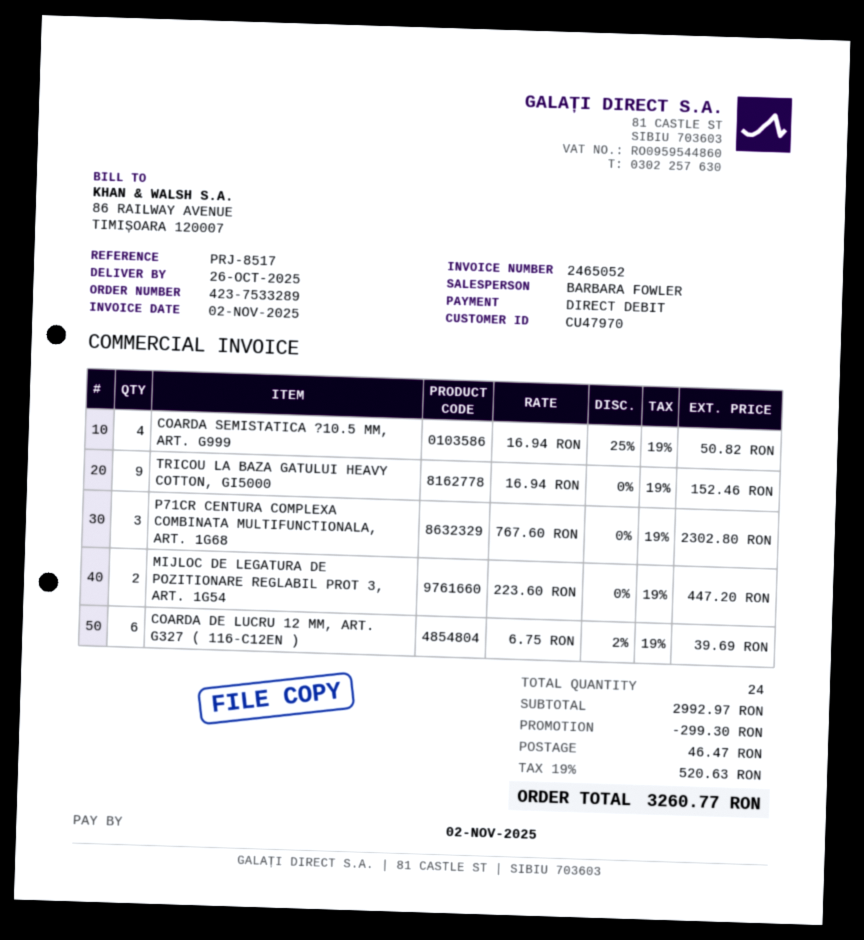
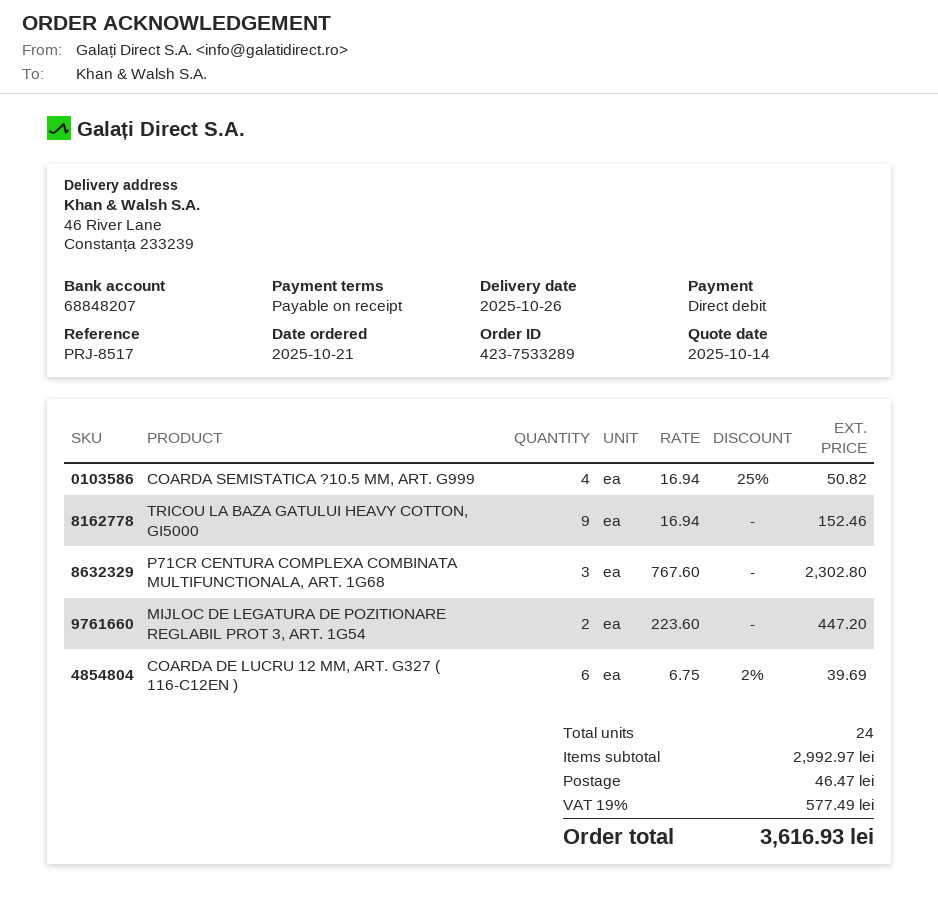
discount: 299.30 -> none
tax: 19% = 520.63 -> 19% = 577.49
total: 3260.77 -> 3616.93

